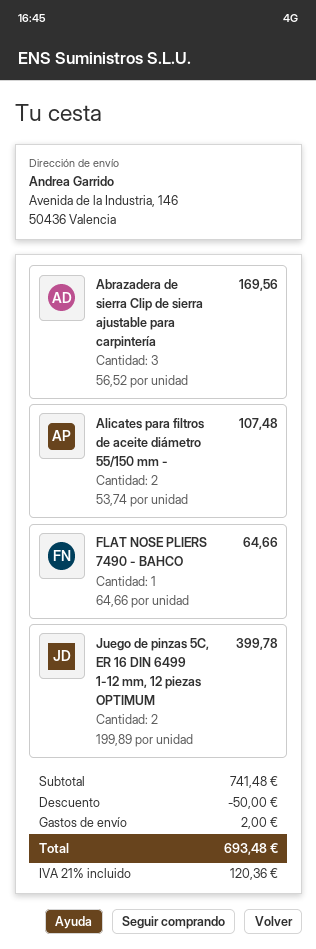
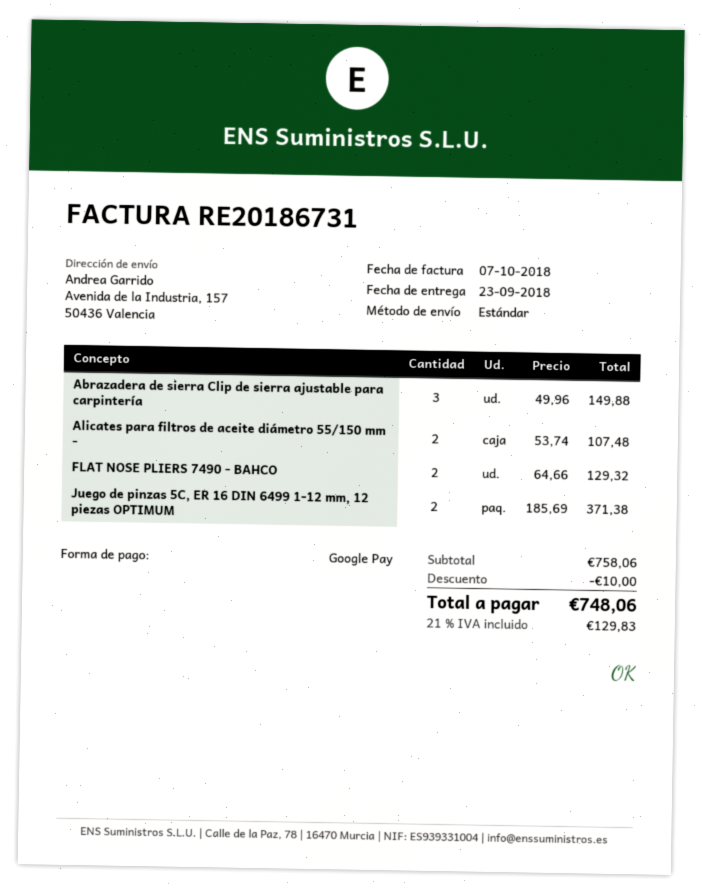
ship to: Avenida de la Industria, 146, 50436 Valencia -> Avenida de la Industria, 157, 50436 Valencia
Abrazadera de sierra Clip de sierra ajustable para carpintería: 3 x 56.52 = 169.56 -> 3 x 49.96 = 149.88
FLAT NOSE PLIERS 7490 - BAHCO: 1 x 64.66 = 64.66 -> 2 x 64.66 = 129.32
Juego de pinzas 5C, ER 16 DIN 6499 1-12 mm, 12 piezas OPTIMUM: 2 x 199.89 = 399.78 -> 2 x 185.69 = 371.38
subtotal: 741.48 -> 758.06
discount: 50.00 -> 10.00
shipping: 2.00 -> none
tax: 21% = 120.36 -> 21% = 129.83
total: 693.48 -> 748.06

